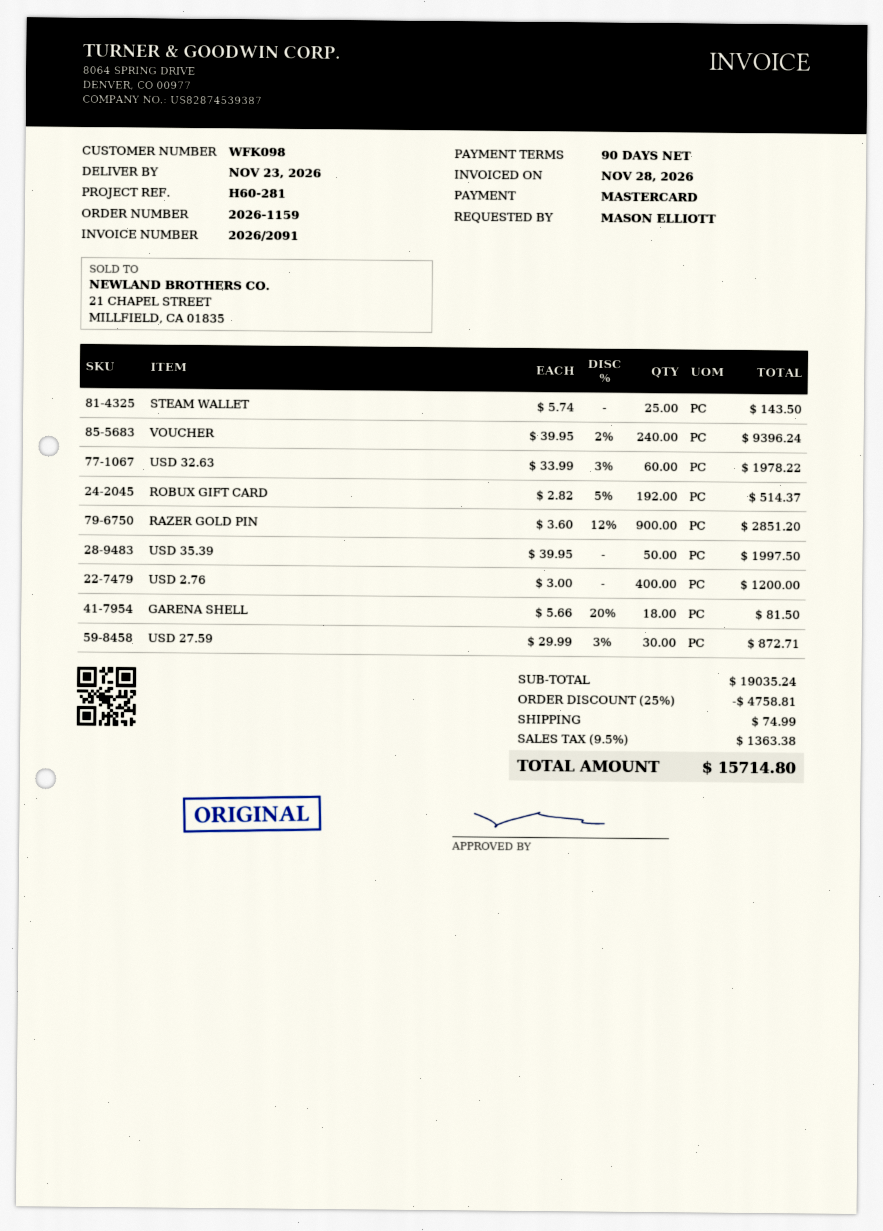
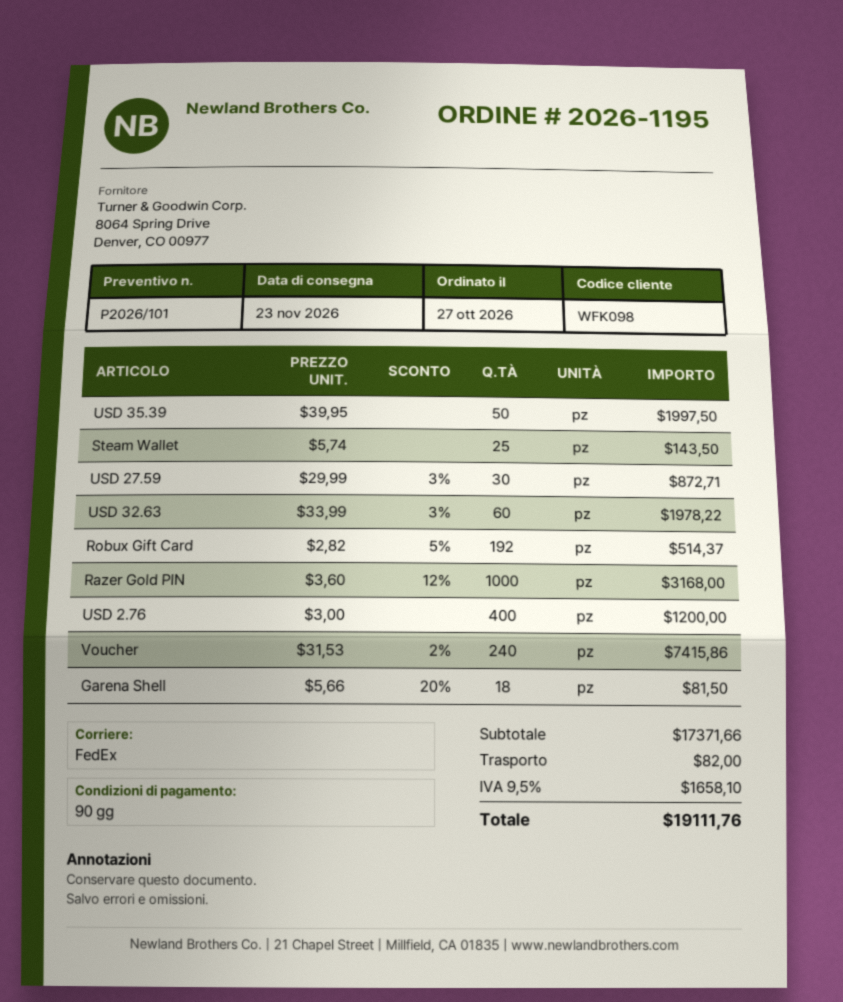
order number: 2026-1159 -> 2026-1195
VOUCHER: 240 x 39.95 - 2% = 9396.24 -> 240 x 31.53 - 2% = 7415.86
RAZER GOLD PIN: 900 x 3.60 - 12% = 2851.20 -> 1000 x 3.60 - 12% = 3168.00
subtotal: 19035.24 -> 17371.66
discount: 25% = 4758.81 -> none
shipping: 74.99 -> 82.00
tax: 9.5% = 1363.38 -> 9.5% = 1658.10
total: 15714.80 -> 19111.76

